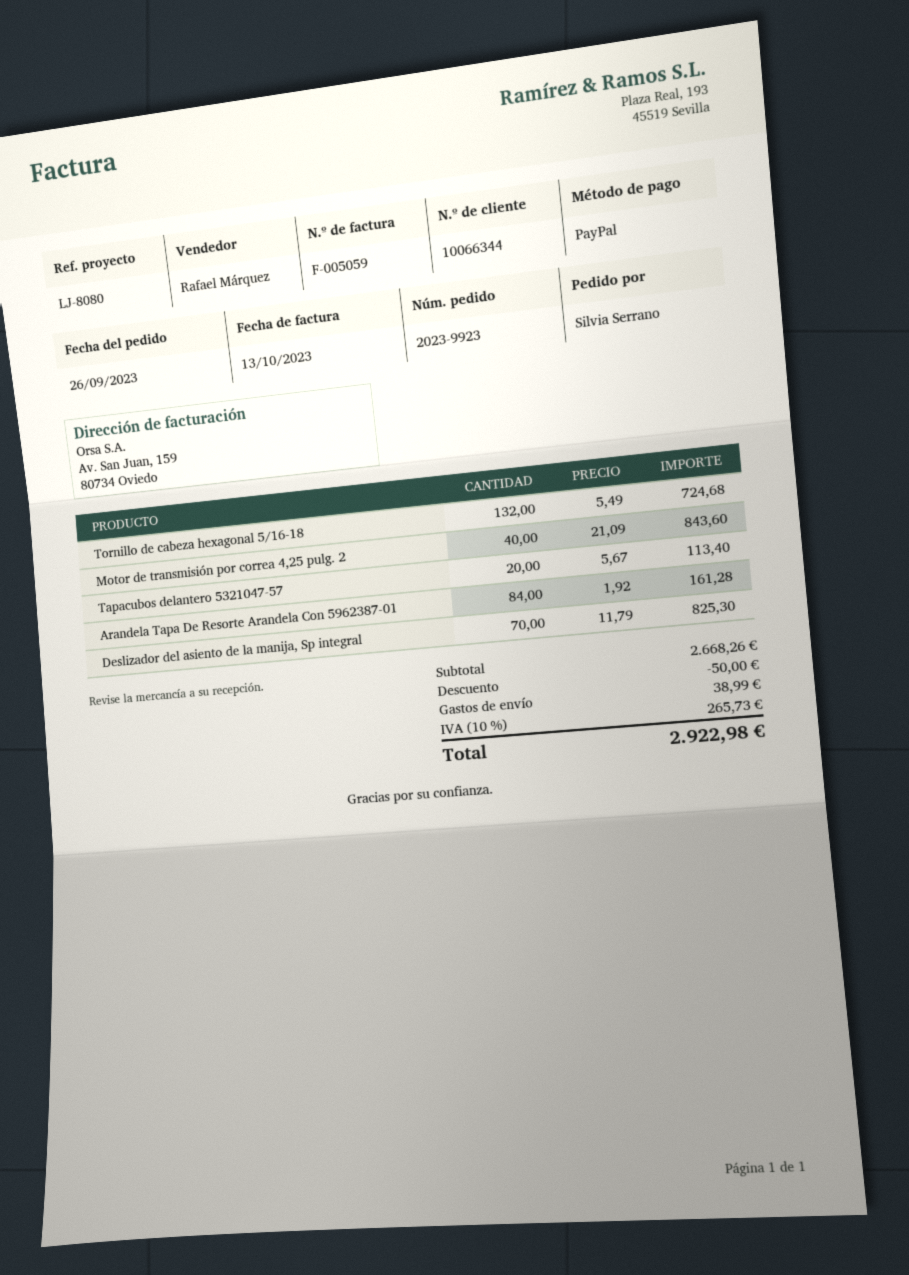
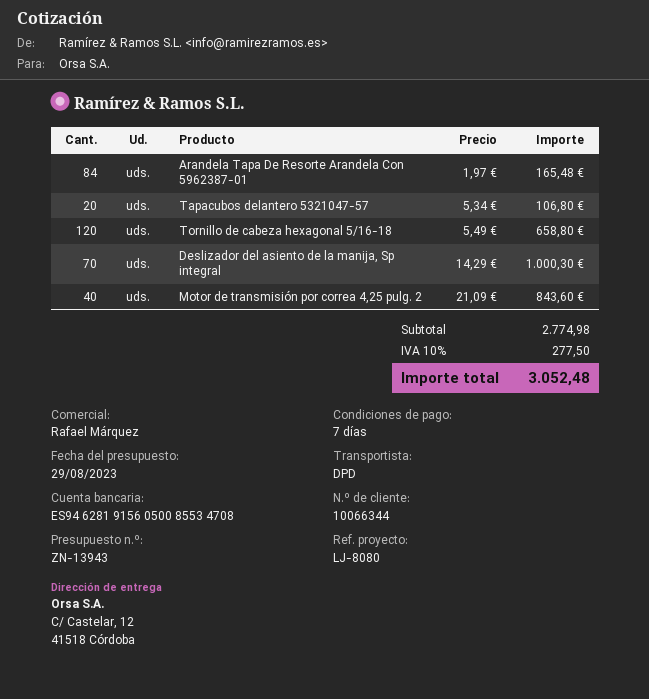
Tornillo de cabeza hexagonal 5/16-18: 132 x 5.49 = 724.68 -> 120 x 5.49 = 658.80
Tapacubos delantero 5321047-57: 20 x 5.67 = 113.40 -> 20 x 5.34 = 106.80
Arandela Tapa De Resorte Arandela Con 5962387-01: 84 x 1.92 = 161.28 -> 84 x 1.97 = 165.48
Deslizador del asiento de la manija, Sp integral: 70 x 11.79 = 825.30 -> 70 x 14.29 = 1000.30
subtotal: 2668.26 -> 2774.98
discount: 50.00 -> none
shipping: 38.99 -> none
tax: 10% = 265.73 -> 10% = 277.50
total: 2922.98 -> 3052.48

